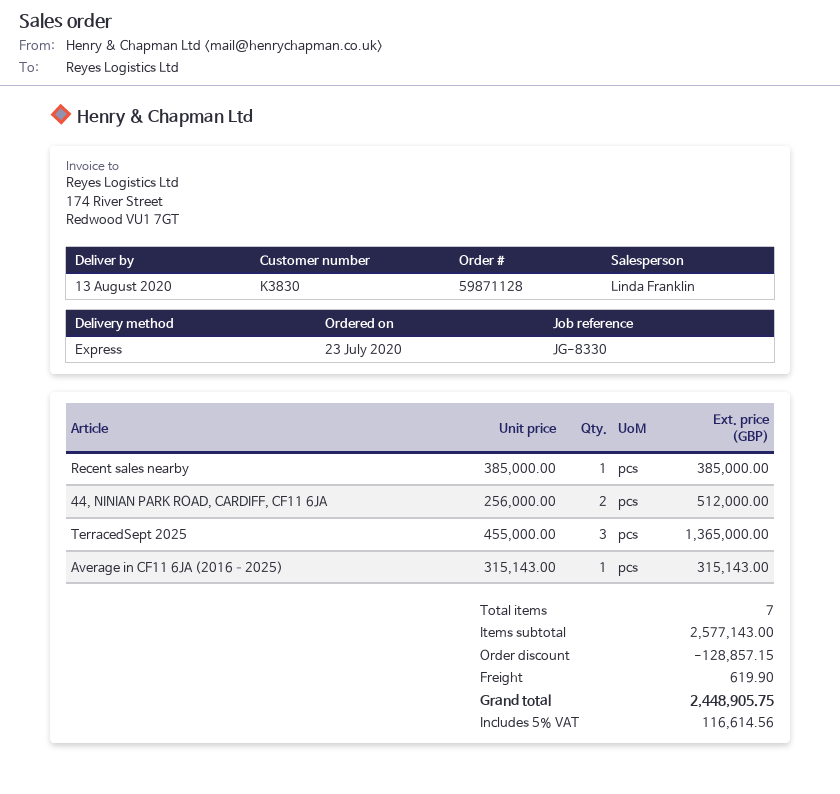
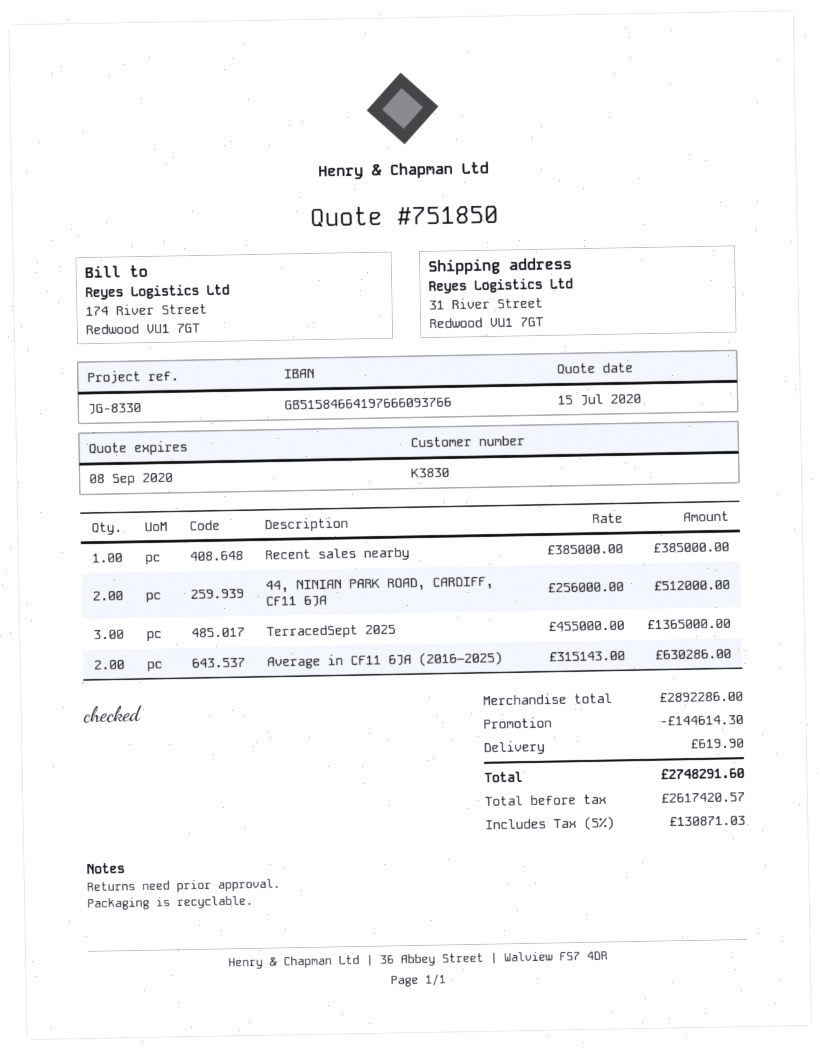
Average in CF11 6JA (2016–2025): 1 x 315143.00 = 315143.00 -> 2 x 315143.00 = 630286.00
subtotal: 2577143.00 -> 2892286.00
discount: 128857.15 -> 144614.30
tax: 5% = 116614.56 -> 5% = 130871.03
total: 2448905.75 -> 2748291.60

